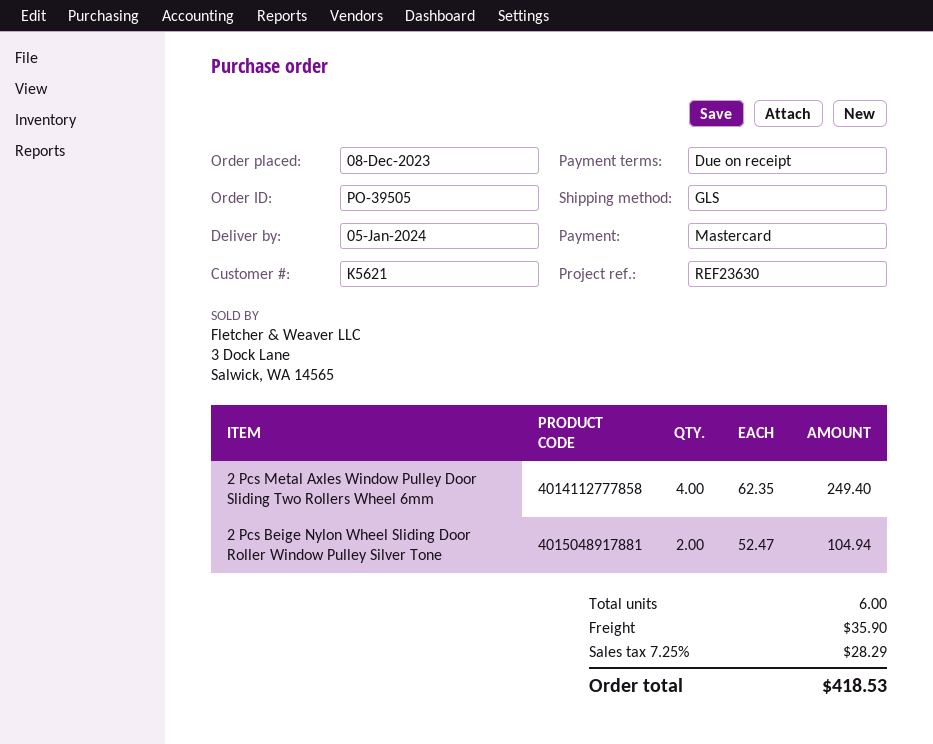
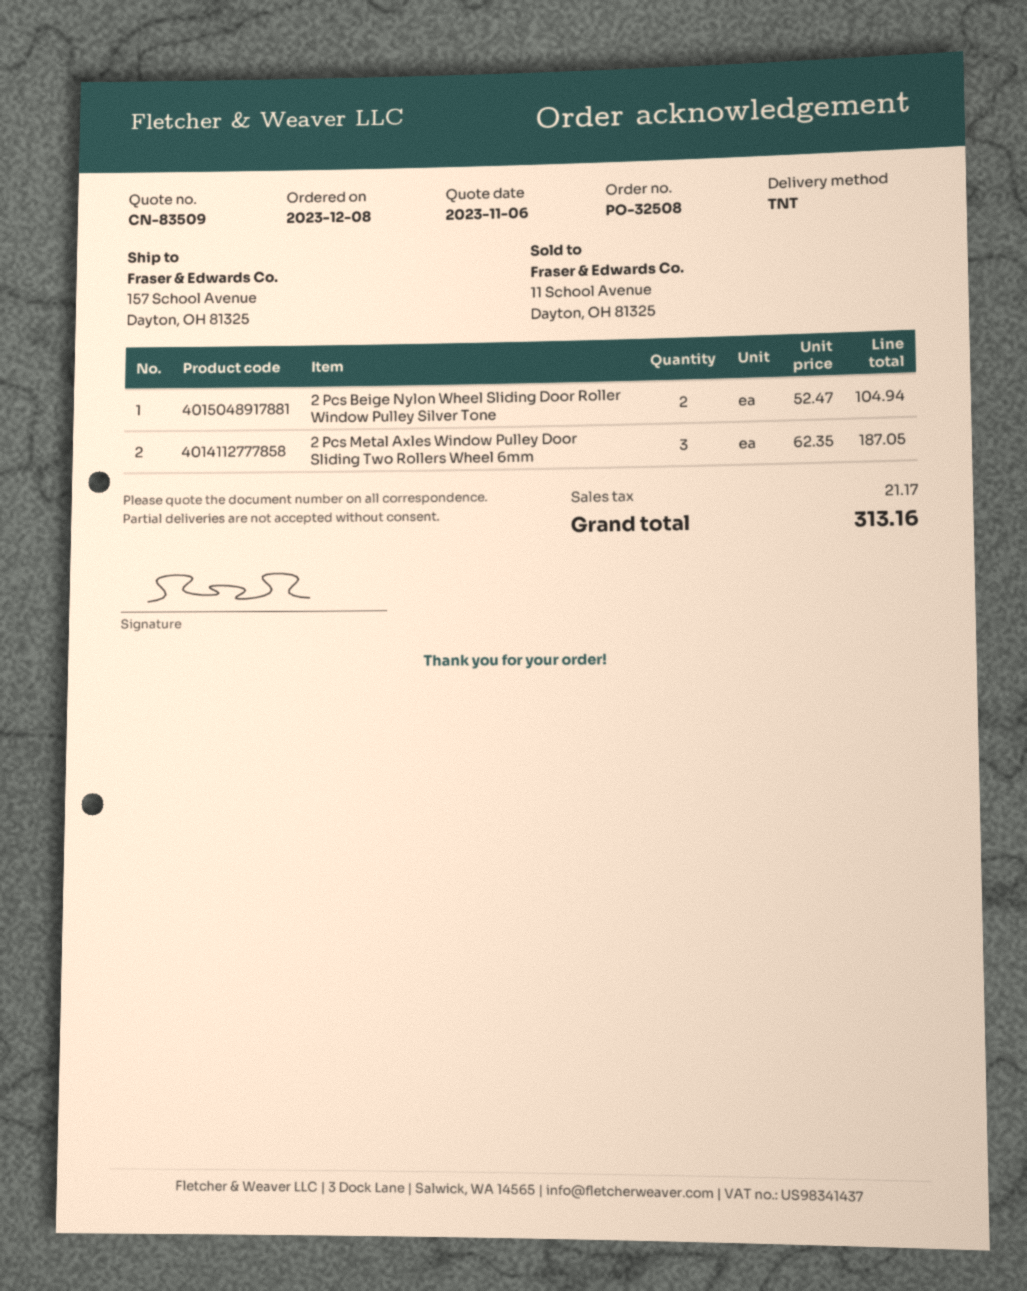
order number: PO-39505 -> PO-32508
shipping method: GLS -> TNT
2 Pcs Metal Axles Window Pulley Door Sliding Two Rollers Wheel 6mm: 4 x 62.35 = 249.40 -> 3 x 62.35 = 187.05
shipping: 35.90 -> none
tax: 28.29 -> 21.17
total: 418.53 -> 313.16

